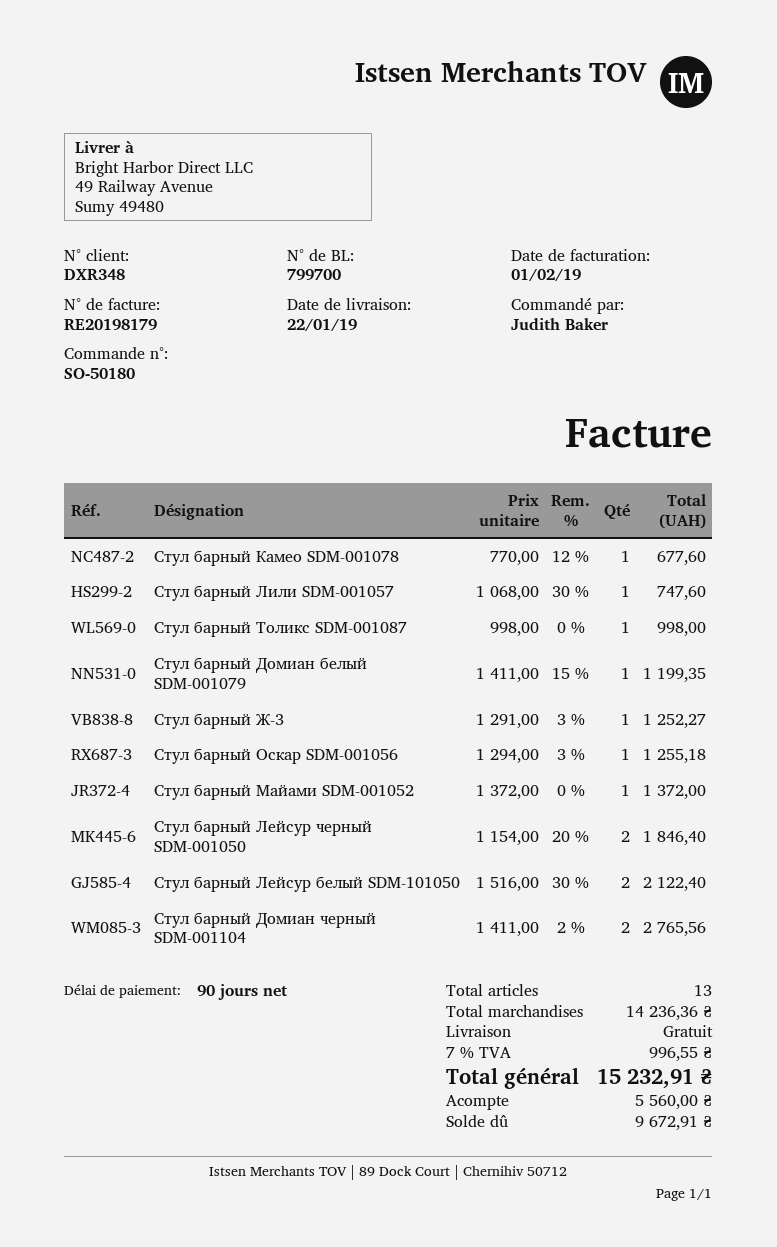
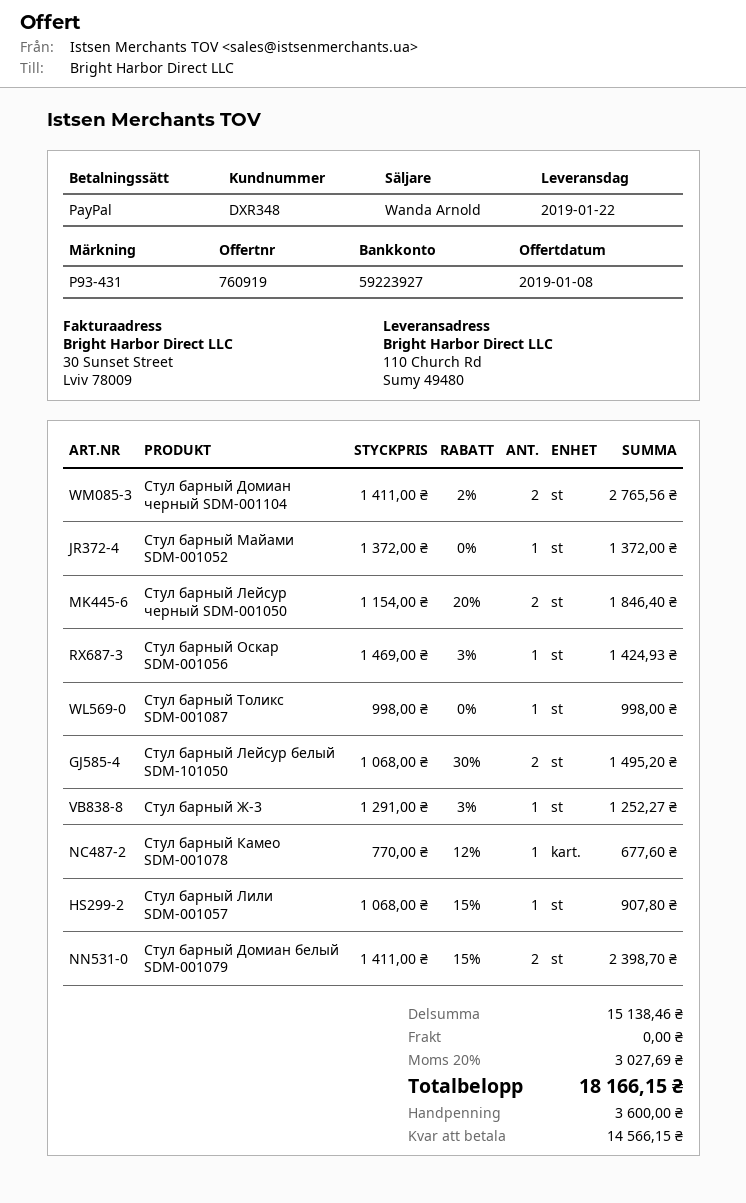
ship to: 49 Railway Avenue, Sumy 49480 -> 110 Church Rd, Sumy 49480
Стул барный Лили SDM-001057: 1 x 1068.00 - 30% = 747.60 -> 1 x 1068.00 - 15% = 907.80
Стул барный Домиан белый SDM-001079: 1 x 1411.00 - 15% = 1199.35 -> 2 x 1411.00 - 15% = 2398.70
Стул барный Оскар SDM-001056: 1 x 1294.00 - 3% = 1255.18 -> 1 x 1469.00 - 3% = 1424.93
Стул барный Лейсур белый SDM-101050: 2 x 1516.00 - 30% = 2122.40 -> 2 x 1068.00 - 30% = 1495.20
subtotal: 14236.36 -> 15138.46
tax: 7% = 996.55 -> 20% = 3027.69
total: 15232.91 -> 18166.15
deposit: 5560.00 -> 3600.00
balance: 9672.91 -> 14566.15

